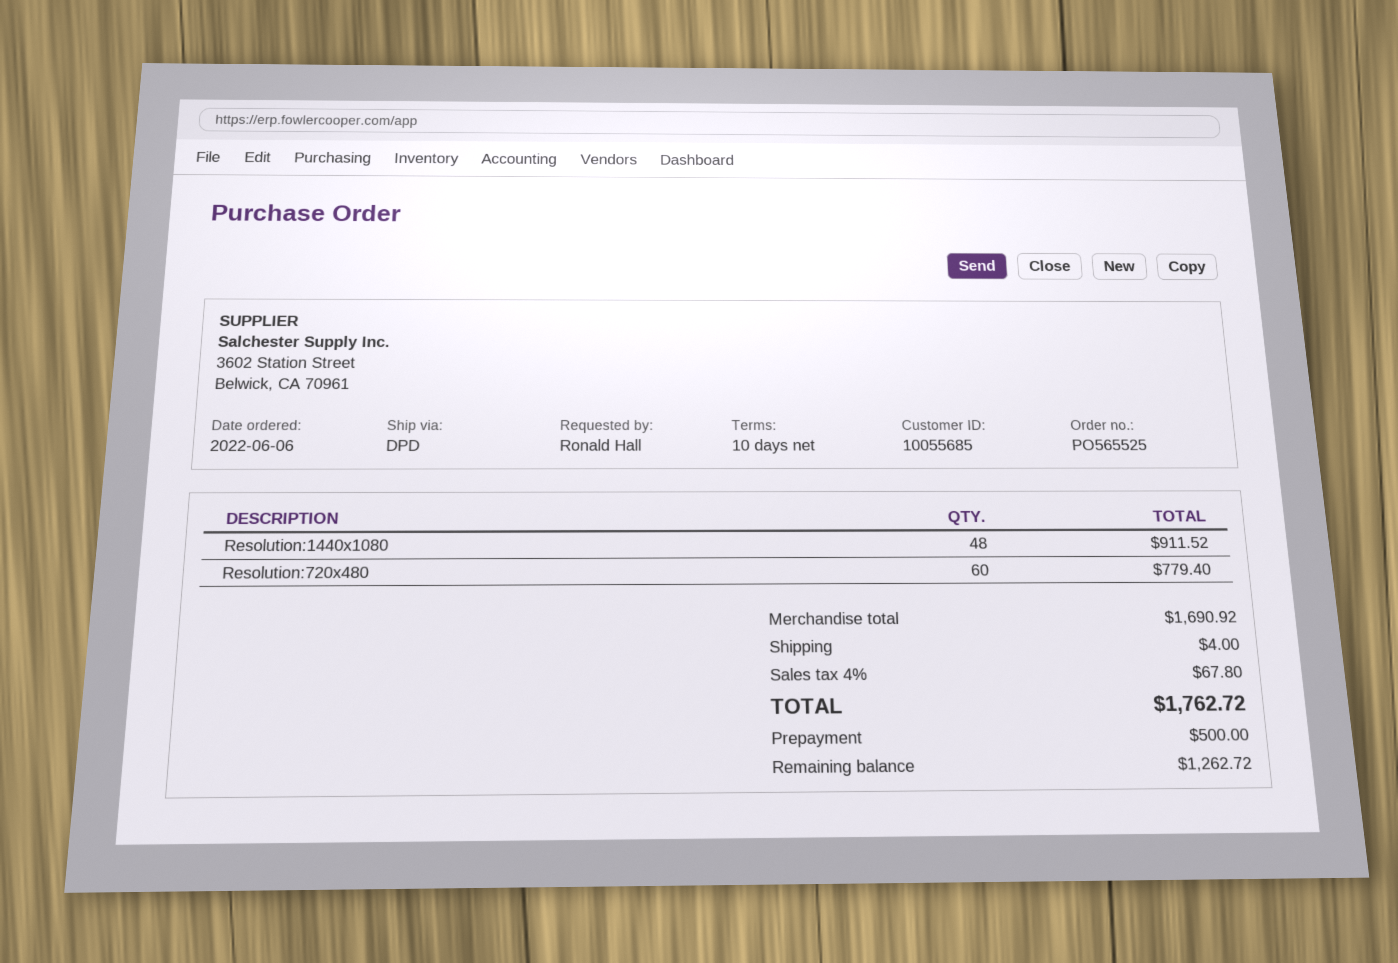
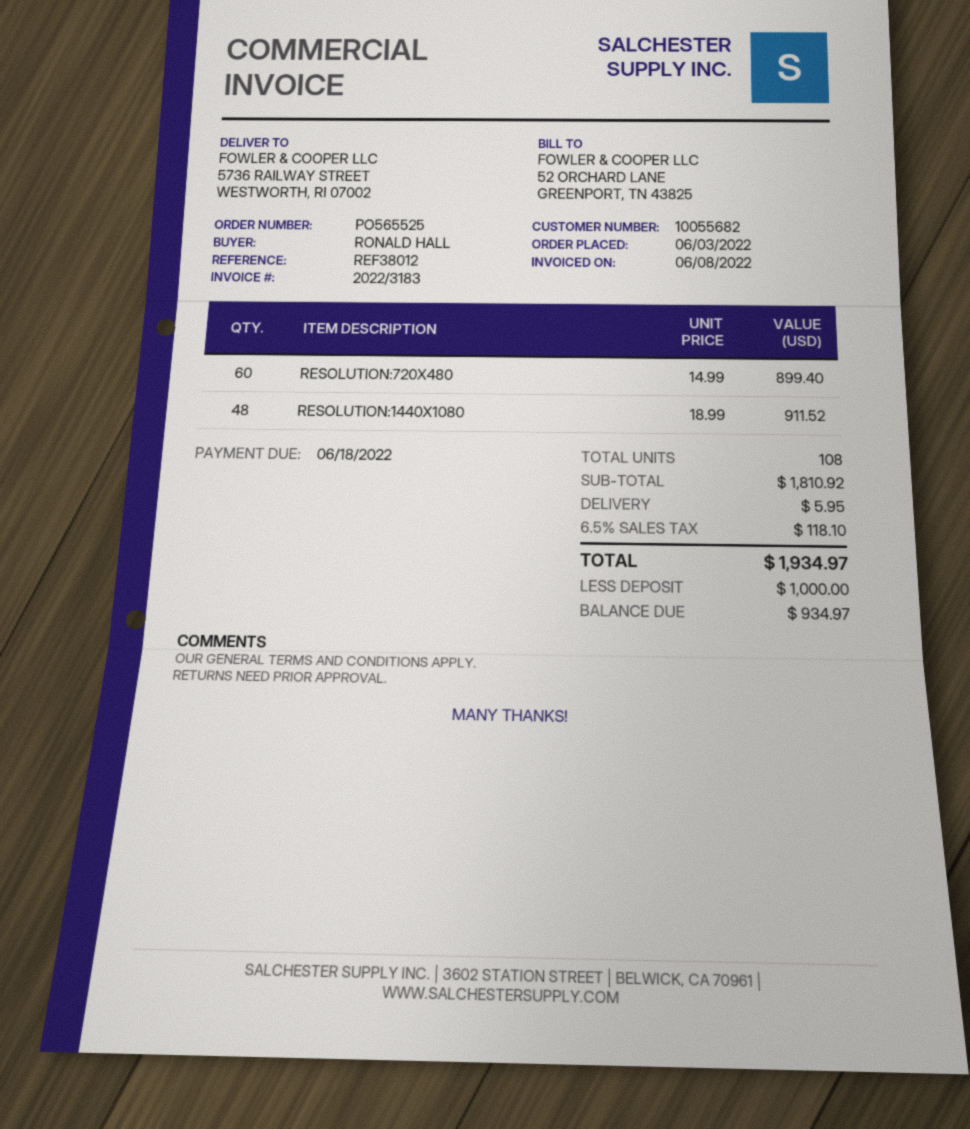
order date: 2022-06-06 -> 2022-06-03
customer number: 10055685 -> 10055682
Resolution:720x480: 60 for 779.40 -> 60 for 899.40
subtotal: 1690.92 -> 1810.92
shipping: 4.00 -> 5.95
tax: 4% = 67.80 -> 6.5% = 118.10
total: 1762.72 -> 1934.97
deposit: 500.00 -> 1000.00
balance: 1262.72 -> 934.97

